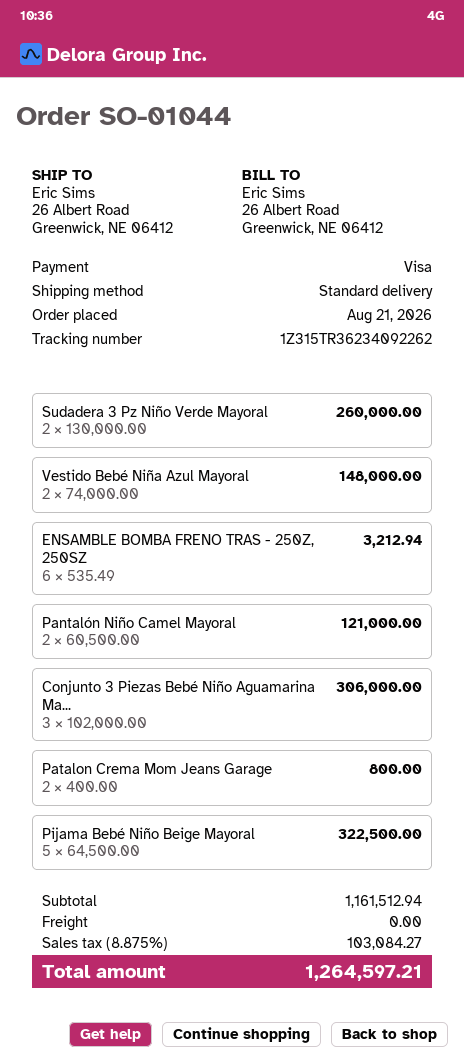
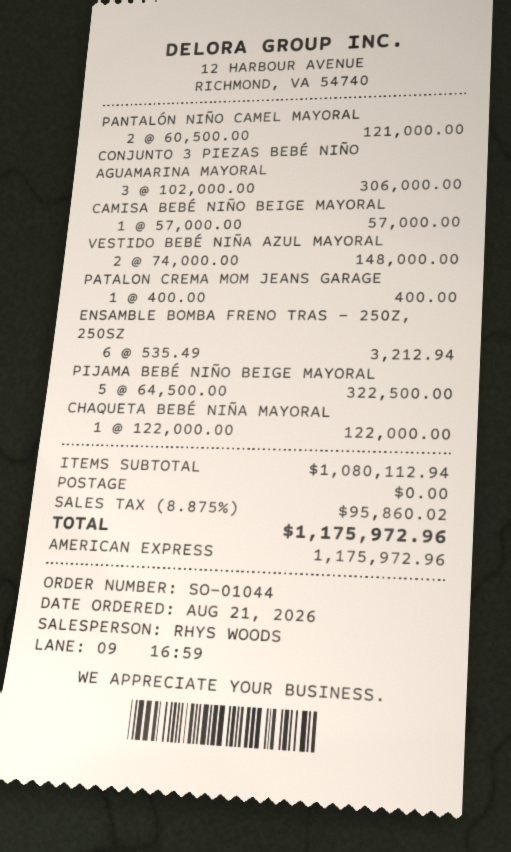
payment method: Visa -> American Express
Sudadera 3 Pz Niño Verde Mayoral: 2 x 130000.00 = 260000.00 -> none
Patalon Crema Mom Jeans Garage: 2 x 400.00 = 800.00 -> 1 x 400.00 = 400.00
CAMISA BEBÉ NIÑO BEIGE MAYORAL: none -> 1 x 57000.00 = 57000.00
CHAQUETA BEBÉ NIÑA MAYORAL: none -> 1 x 122000.00 = 122000.00
subtotal: 1161512.94 -> 1080112.94
tax: 8.875% = 103084.27 -> 8.875% = 95860.02
total: 1264597.21 -> 1175972.96

